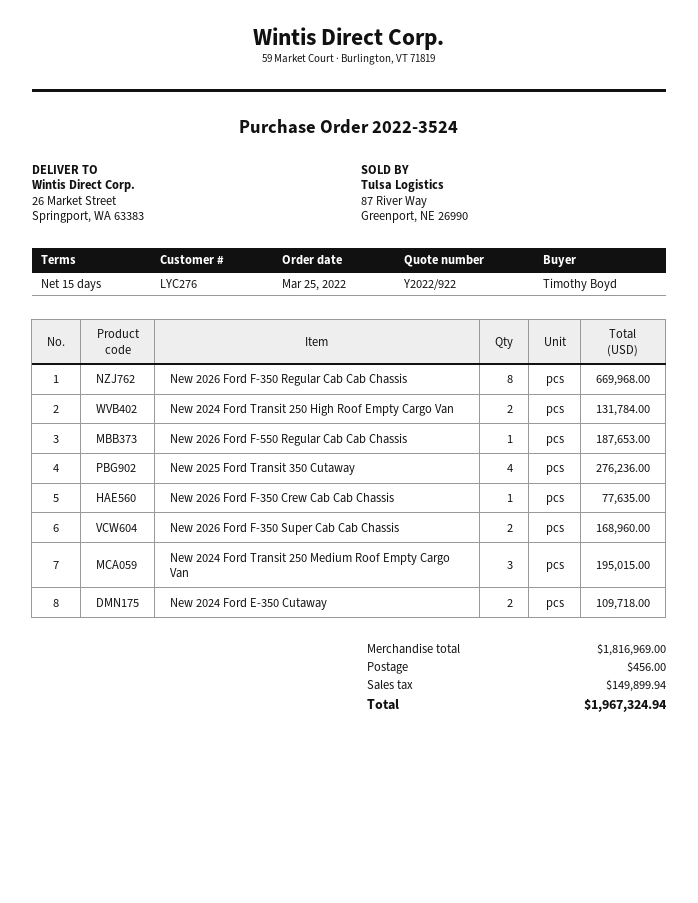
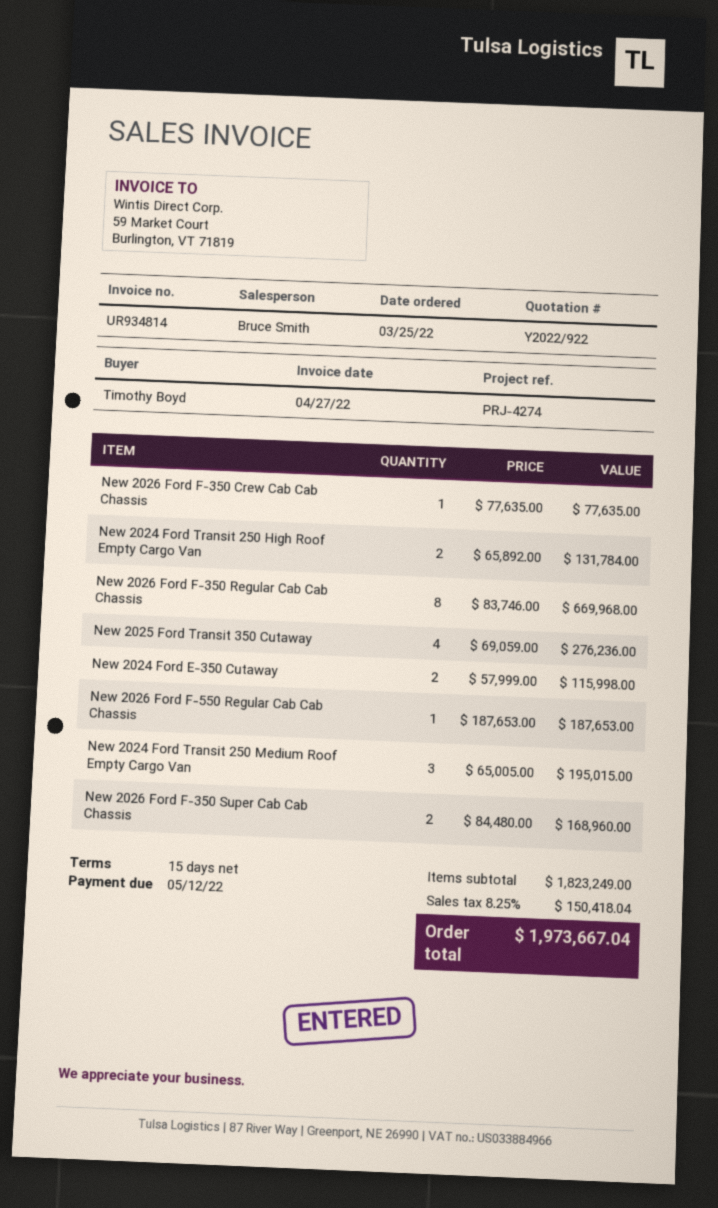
New 2024 Ford E-350 Cutaway: 2 for 109718.00 -> 2 for 115998.00
subtotal: 1816969.00 -> 1823249.00
shipping: 456.00 -> none
tax: 149899.94 -> 150418.04
total: 1967324.94 -> 1973667.04

